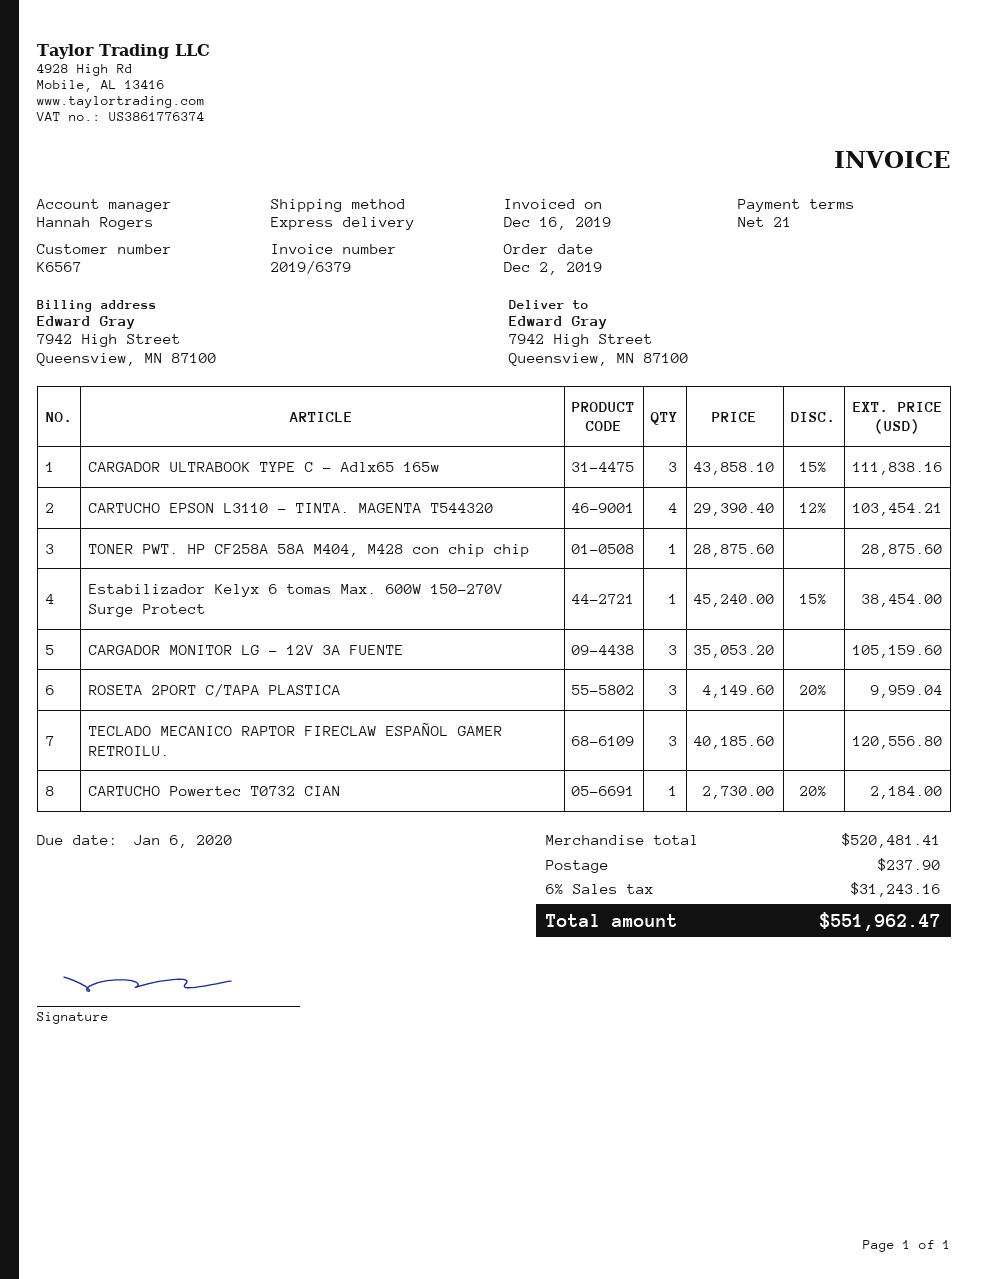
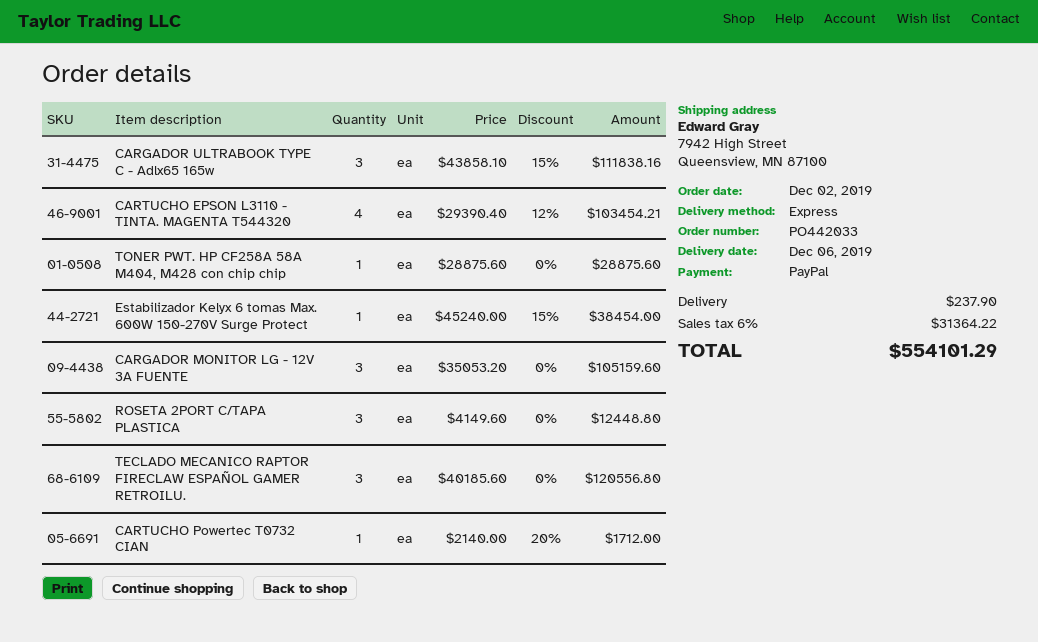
ROSETA 2PORT C/TAPA PLASTICA: 3 x 4149.60 - 20% = 9959.04 -> 3 x 4149.60 = 12448.80
CARTUCHO Powertec T0732 CIAN: 1 x 2730.00 - 20% = 2184.00 -> 1 x 2140.00 - 20% = 1712.00
tax: 6% = 31243.16 -> 6% = 31364.22
total: 551962.47 -> 554101.29

